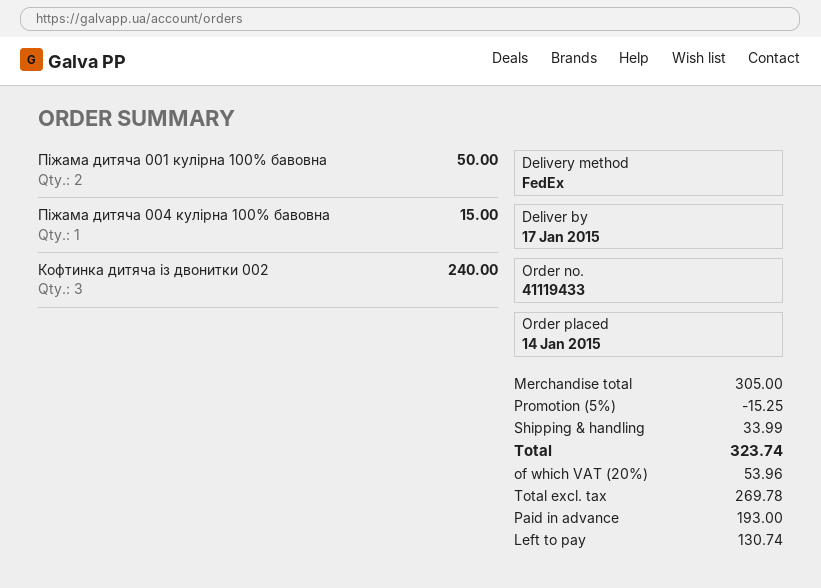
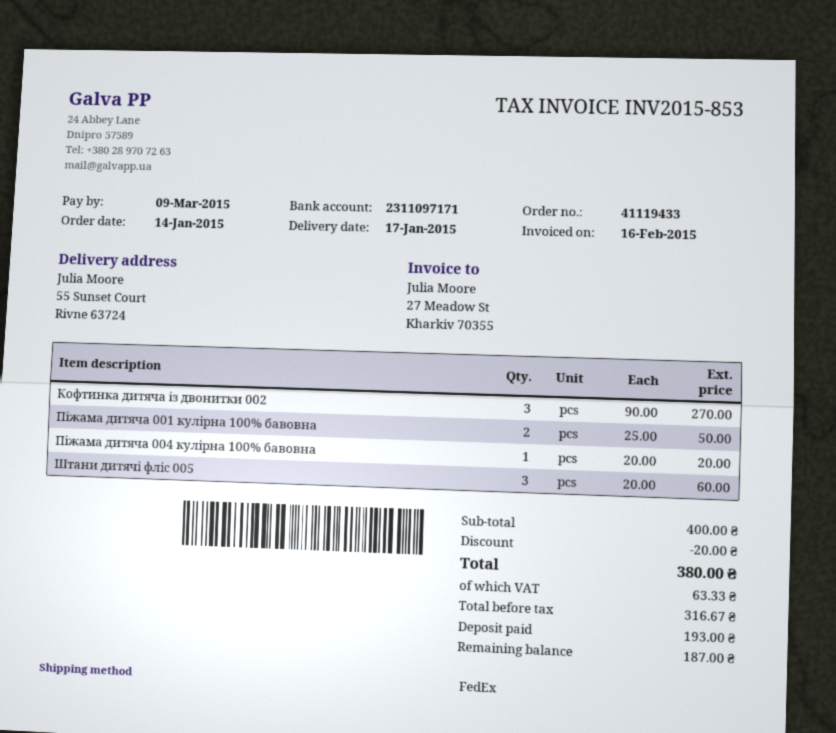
Піжама дитяча 004 кулірна 100% бавовна: 1 for 15.00 -> 1 for 20.00
Кофтинка дитяча із двонитки 002: 3 for 240.00 -> 3 for 270.00
Штани дитячі фліс 005: none -> 3 for 60.00
subtotal: 305.00 -> 400.00
discount: 15.25 -> 20.00
shipping: 33.99 -> none
net: 269.78 -> 316.67
tax: 53.96 -> 63.33
total: 323.74 -> 380.00
balance: 130.74 -> 187.00

